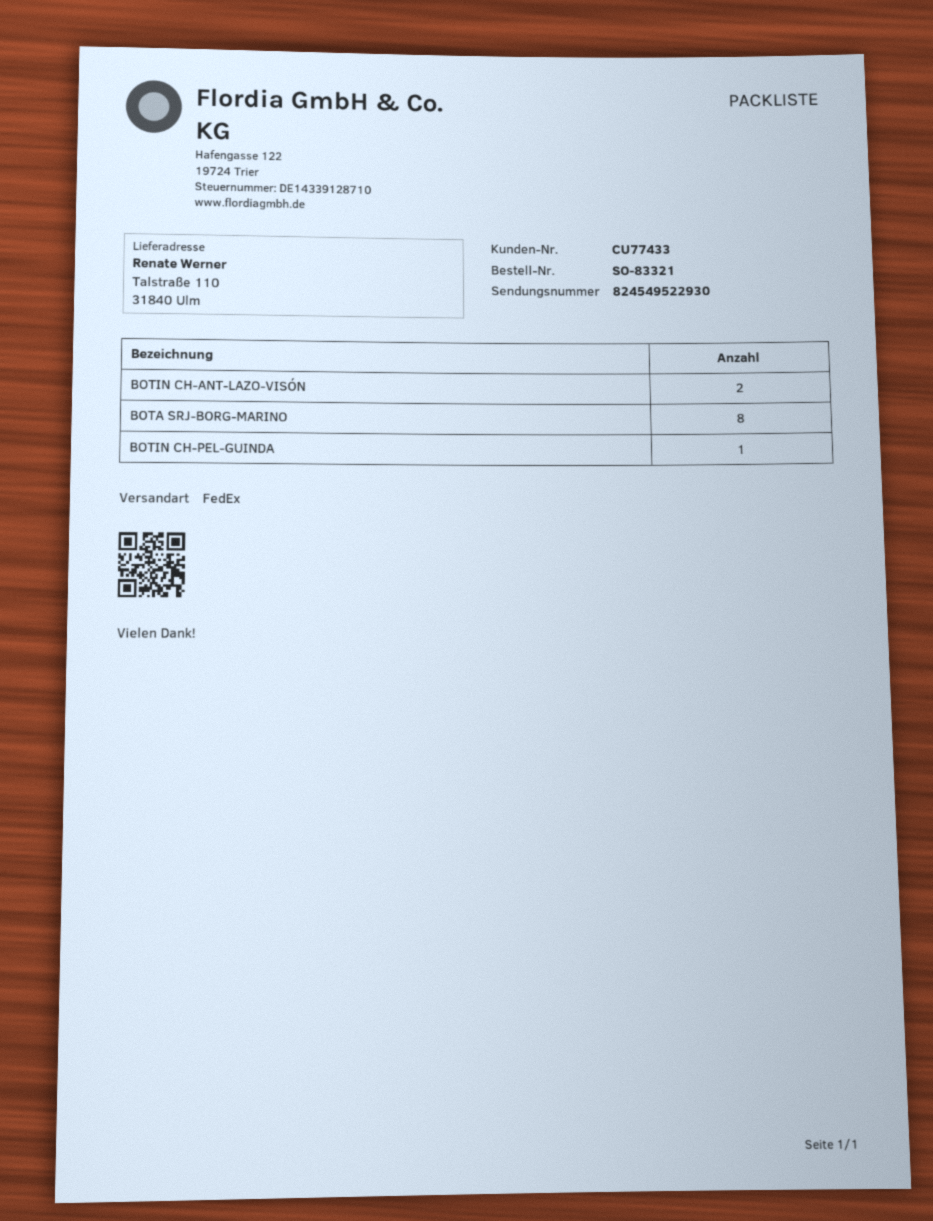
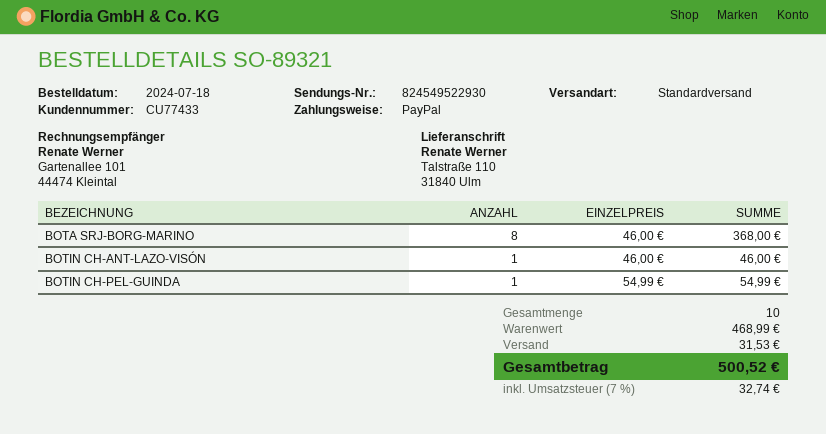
order number: SO-83321 -> SO-89321
shipping method: FedEx -> standard
BOTIN CH-ANT-LAZO-VISÓN: 2 -> 1

